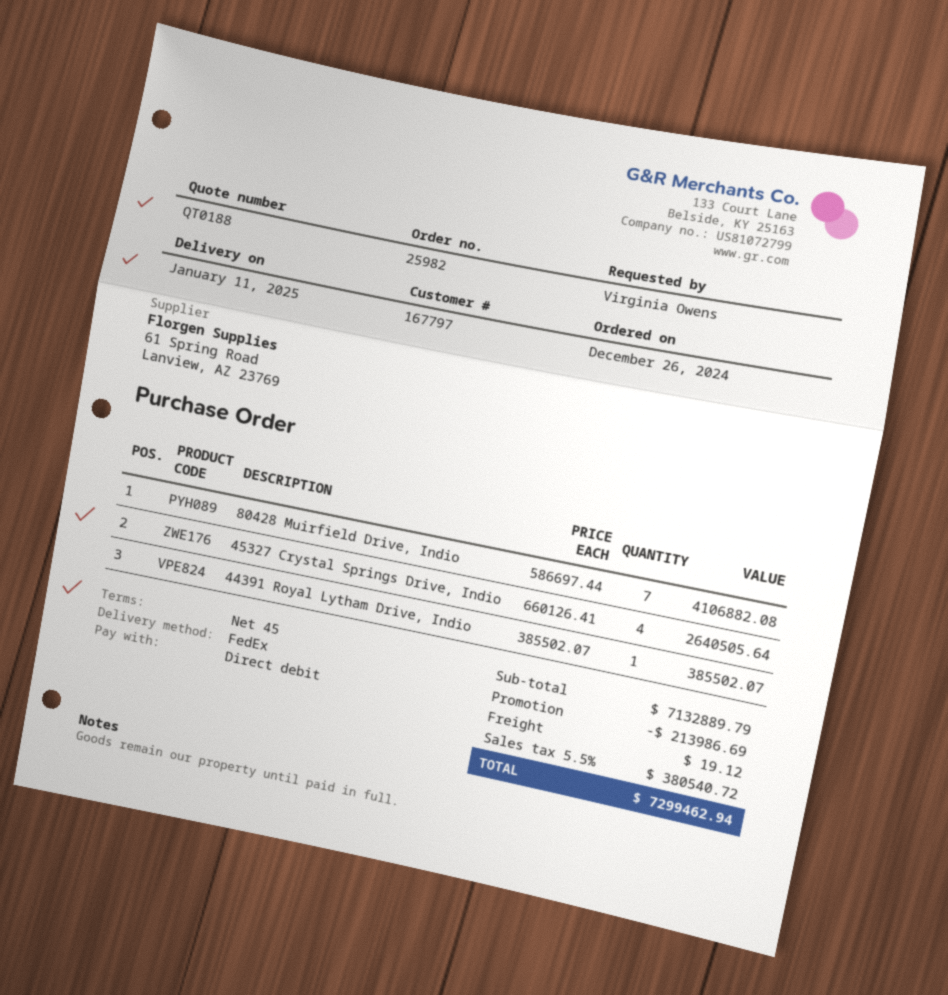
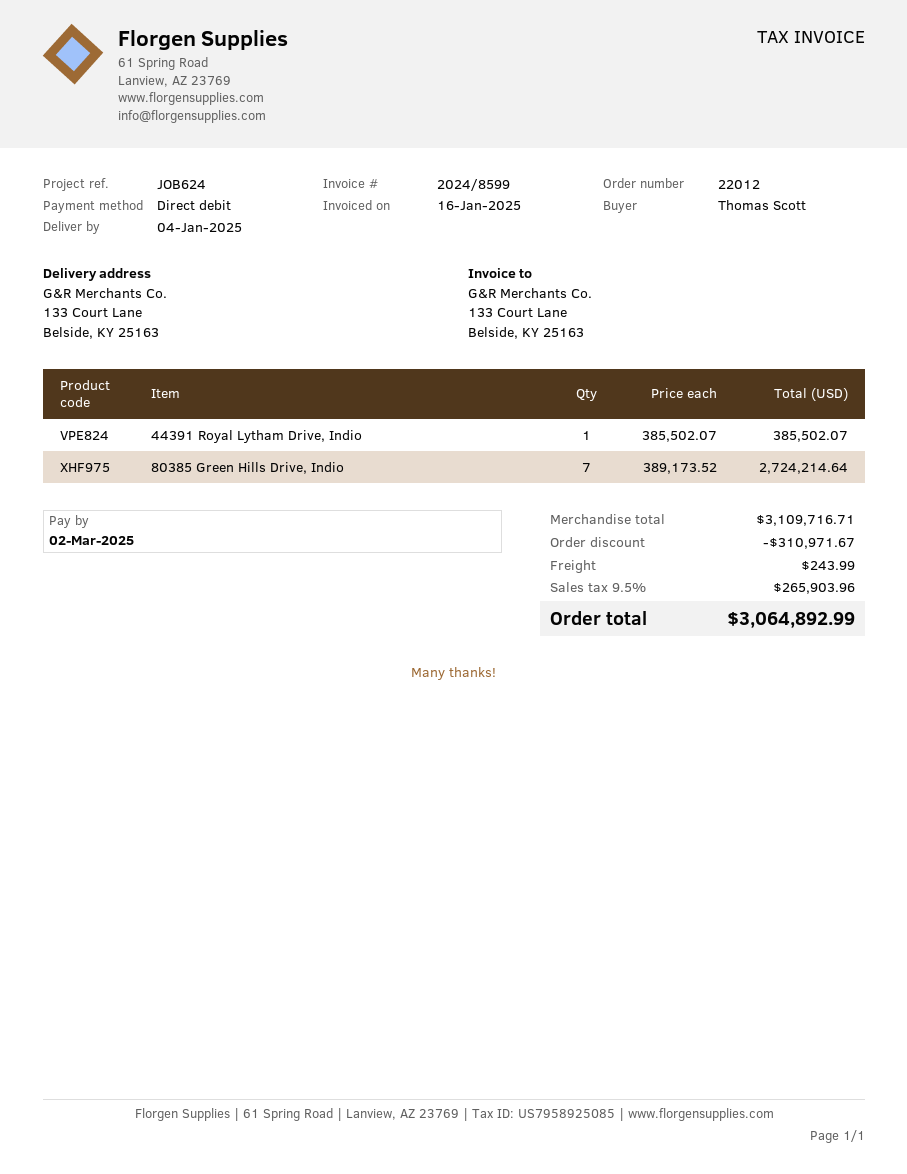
order number: 25982 -> 22012
delivery date: 2025-01-11 -> 2025-01-04
ordered by: Virginia Owens -> Thomas Scott
80428 Muirfield Drive, Indio: 7 x 586697.44 = 4106882.08 -> none
45327 Crystal Springs Drive, Indio: 4 x 660126.41 = 2640505.64 -> none
80385 Green Hills Drive, Indio: none -> 7 x 389173.52 = 2724214.64
subtotal: 7132889.79 -> 3109716.71
discount: 213986.69 -> 310971.67
shipping: 19.12 -> 243.99
tax: 5.5% = 380540.72 -> 9.5% = 265903.96
total: 7299462.94 -> 3064892.99

